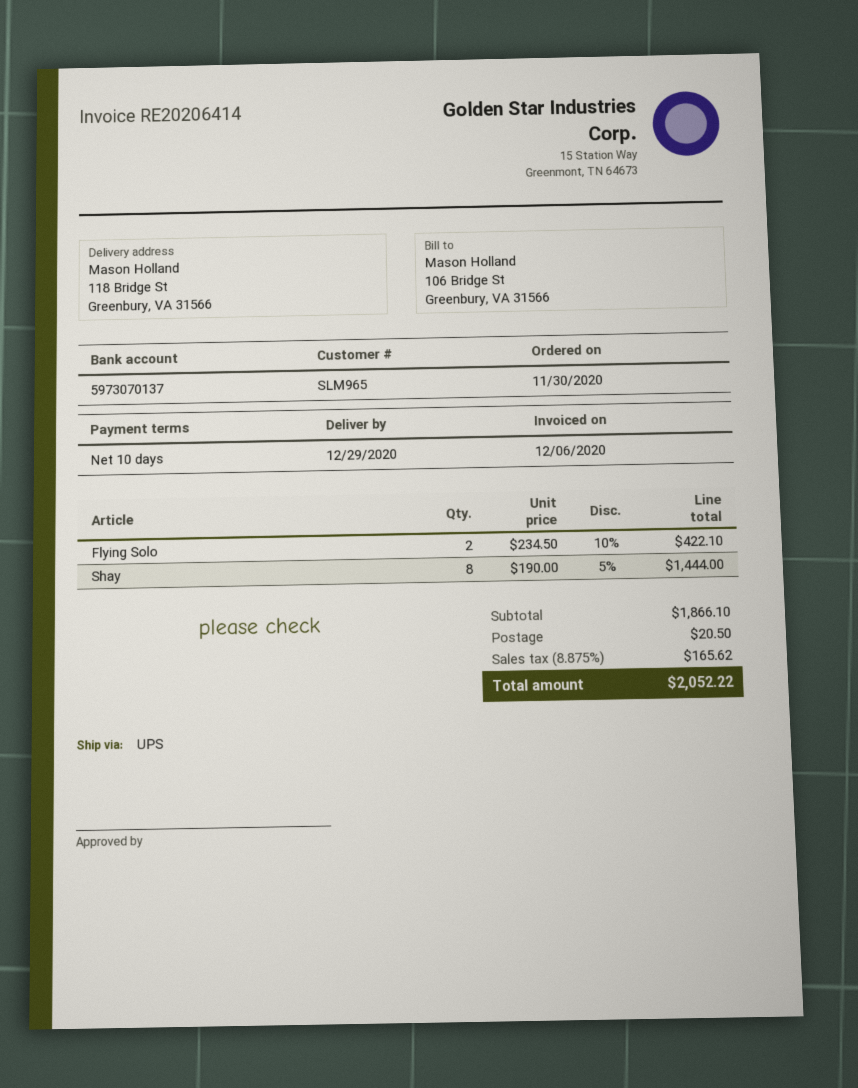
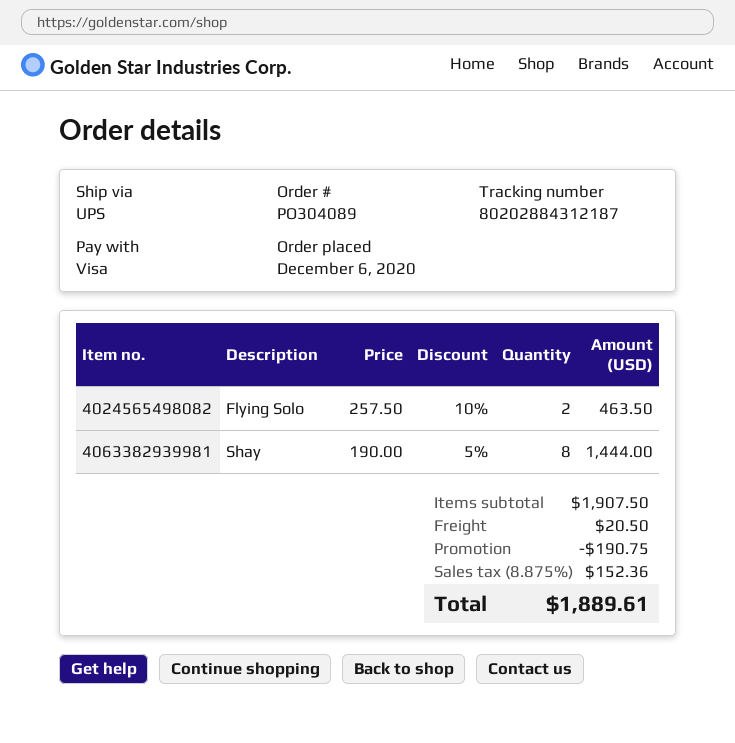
order date: 2020-11-30 -> 2020-12-06
Flying Solo: 2 x 234.50 - 10% = 422.10 -> 2 x 257.50 - 10% = 463.50
subtotal: 1866.10 -> 1907.50
discount: none -> 190.75
tax: 8.875% = 165.62 -> 8.875% = 152.36
total: 2052.22 -> 1889.61

